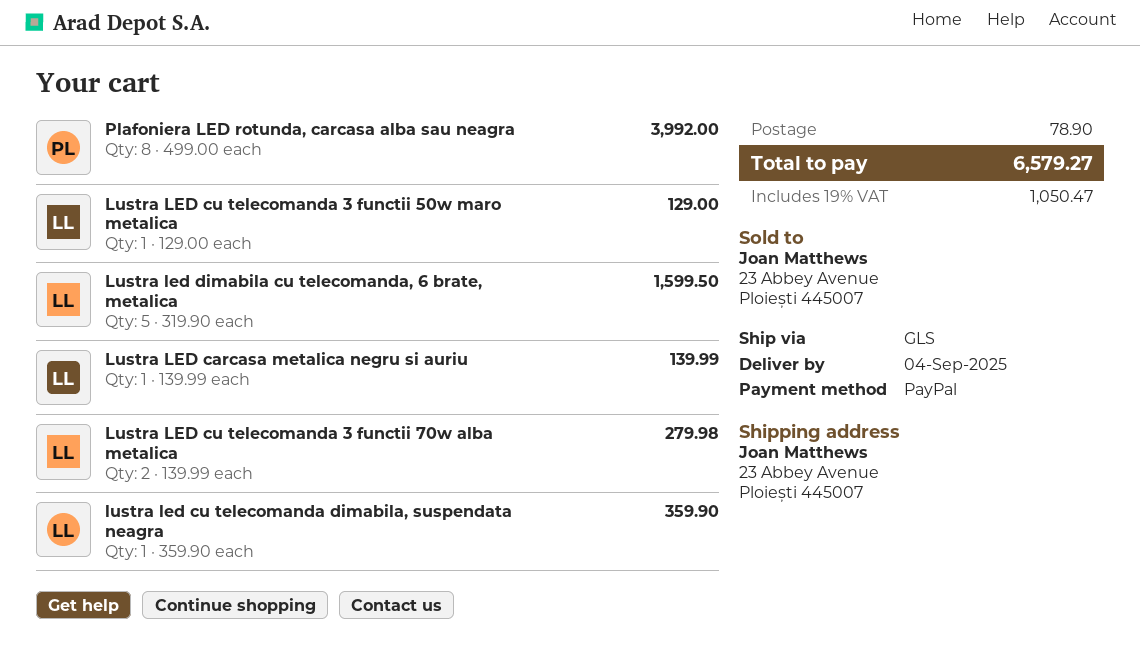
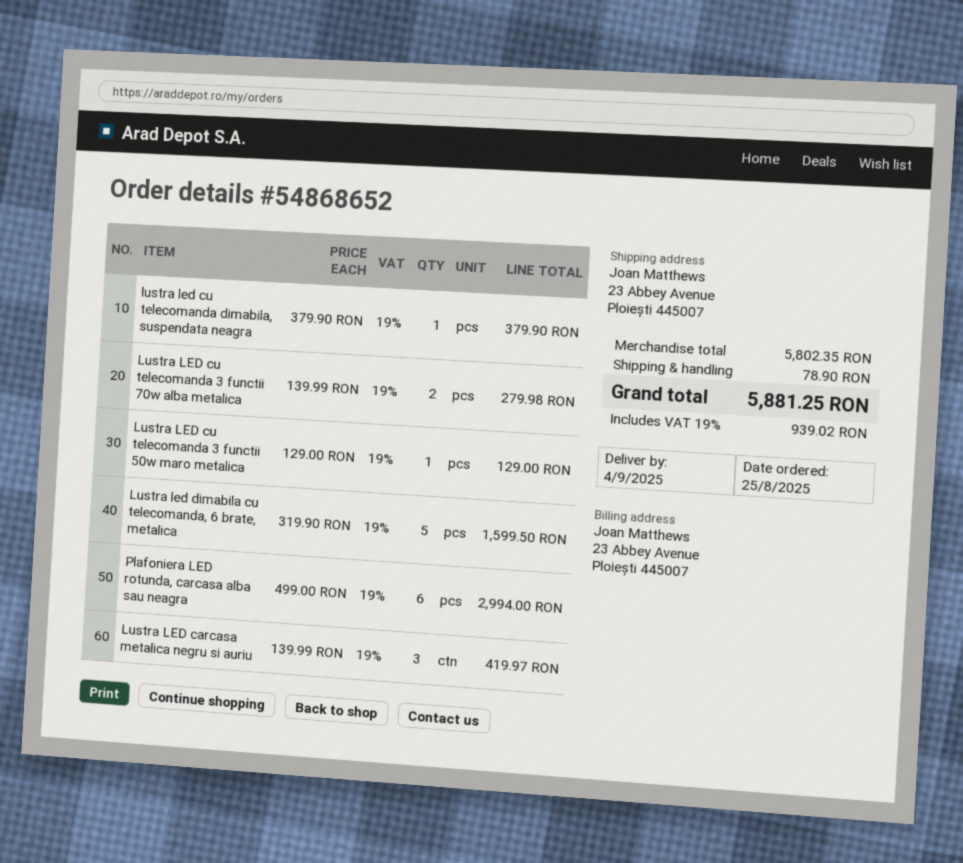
Plafoniera LED rotunda, carcasa alba sau neagra: 8 x 499.00 = 3992.00 -> 6 x 499.00 = 2994.00
Lustra LED carcasa metalica negru si auriu: 1 x 139.99 = 139.99 -> 3 x 139.99 = 419.97
lustra led cu telecomanda dimabila, suspendata neagra: 1 x 359.90 = 359.90 -> 1 x 379.90 = 379.90
tax: 19% = 1050.47 -> 19% = 939.02
total: 6579.27 -> 5881.25

